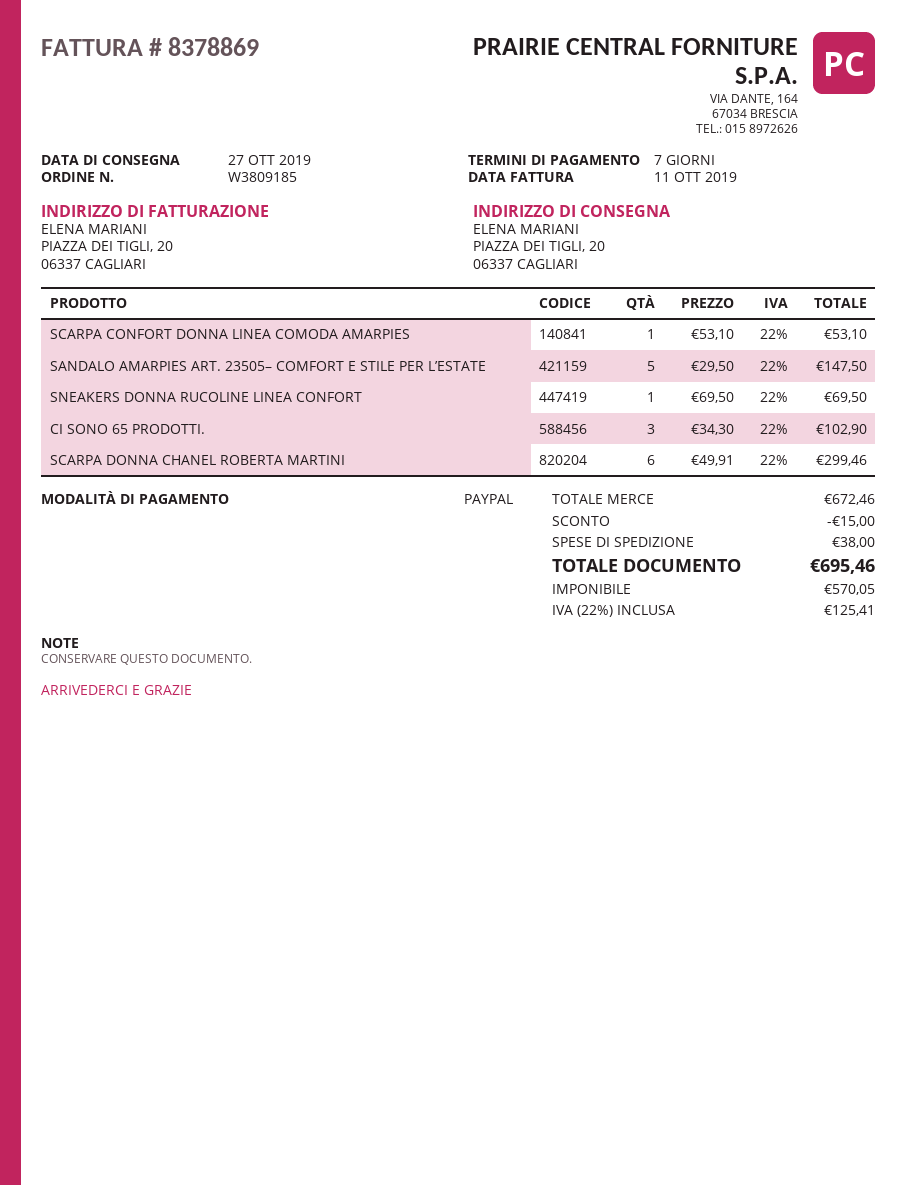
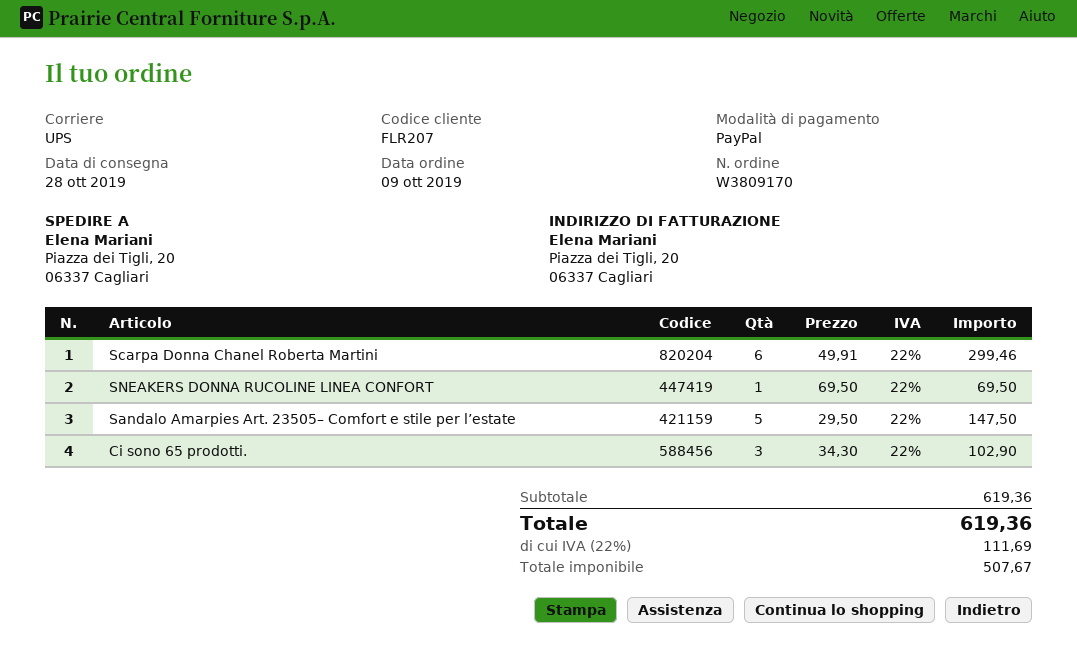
order number: W3809185 -> W3809170
delivery date: 2019-10-27 -> 2019-10-28
SCARPA CONFORT DONNA LINEA COMODA AMARPIES: 1 x 53.10 = 53.10 -> none
subtotal: 672.46 -> 619.36
discount: 15.00 -> none
shipping: 38.00 -> none
net: 570.05 -> 507.67
tax: 22% = 125.41 -> 22% = 111.69
total: 695.46 -> 619.36

